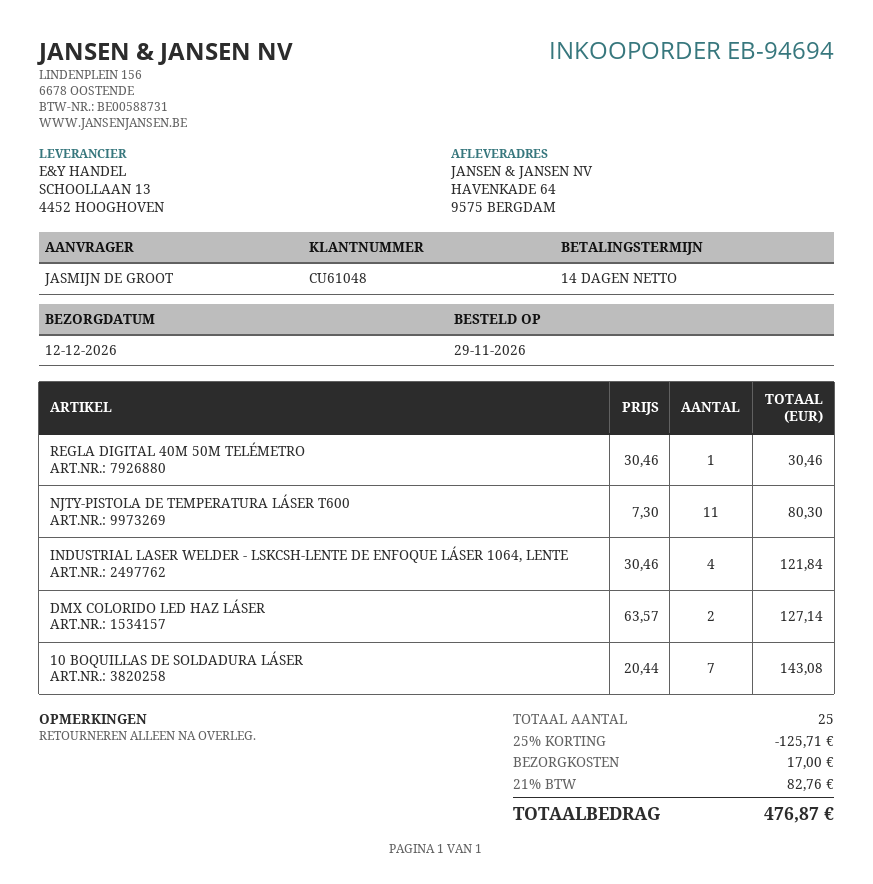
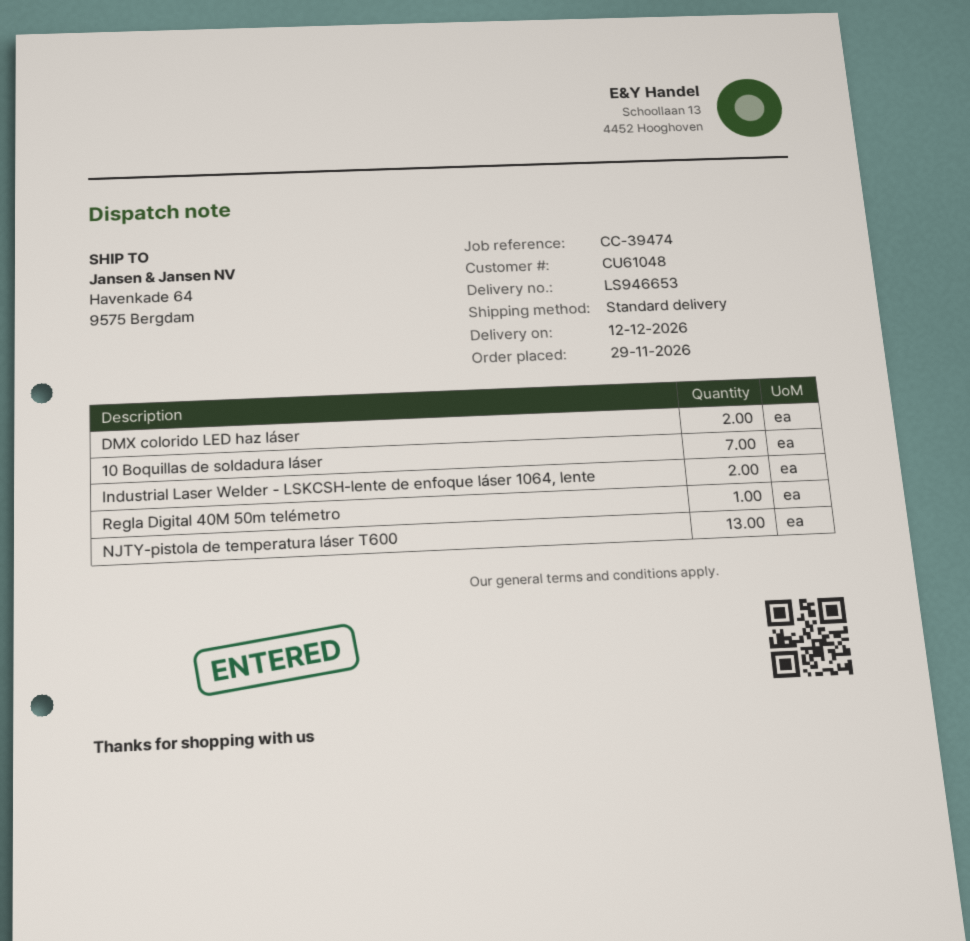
NJTY-PISTOLA DE TEMPERATURA LÁSER T600: 11 -> 13
INDUSTRIAL LASER WELDER - LSKCSH-LENTE DE ENFOQUE LÁSER 1064, LENTE: 4 -> 2

